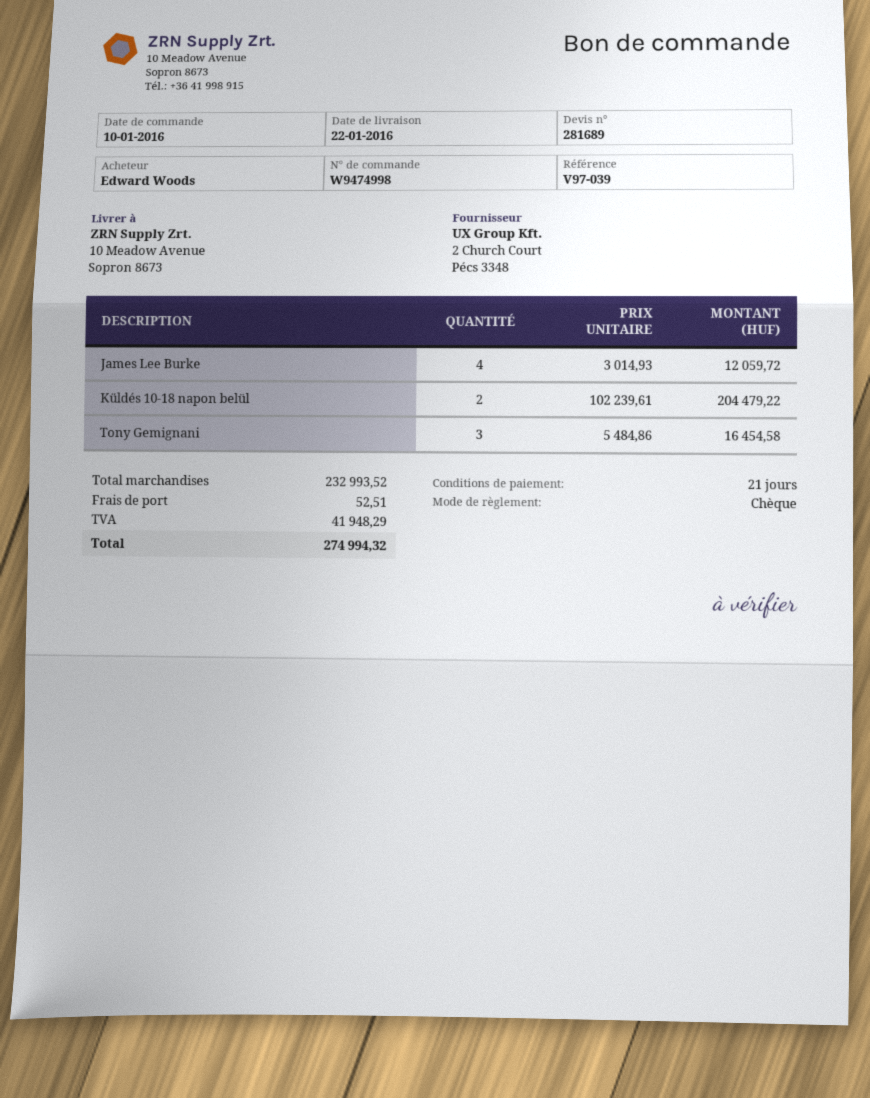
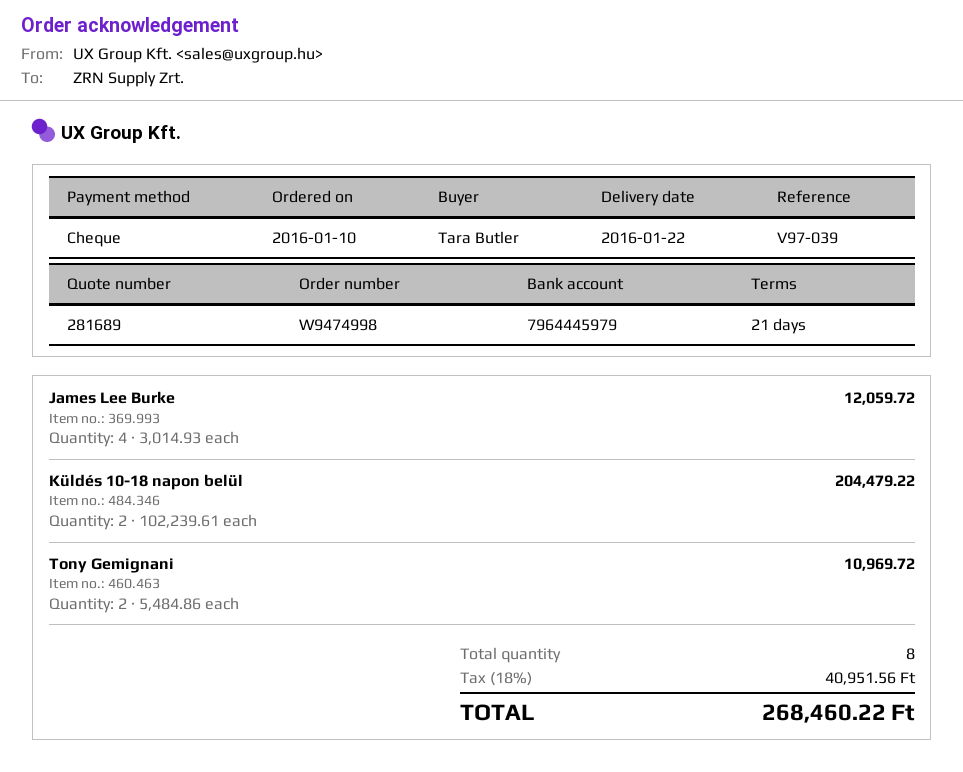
ordered by: Edward Woods -> Tara Butler
Tony Gemignani: 3 x 5484.86 = 16454.58 -> 2 x 5484.86 = 10969.72
shipping: 52.51 -> none
tax: 41948.29 -> 40951.56
total: 274994.32 -> 268460.22

